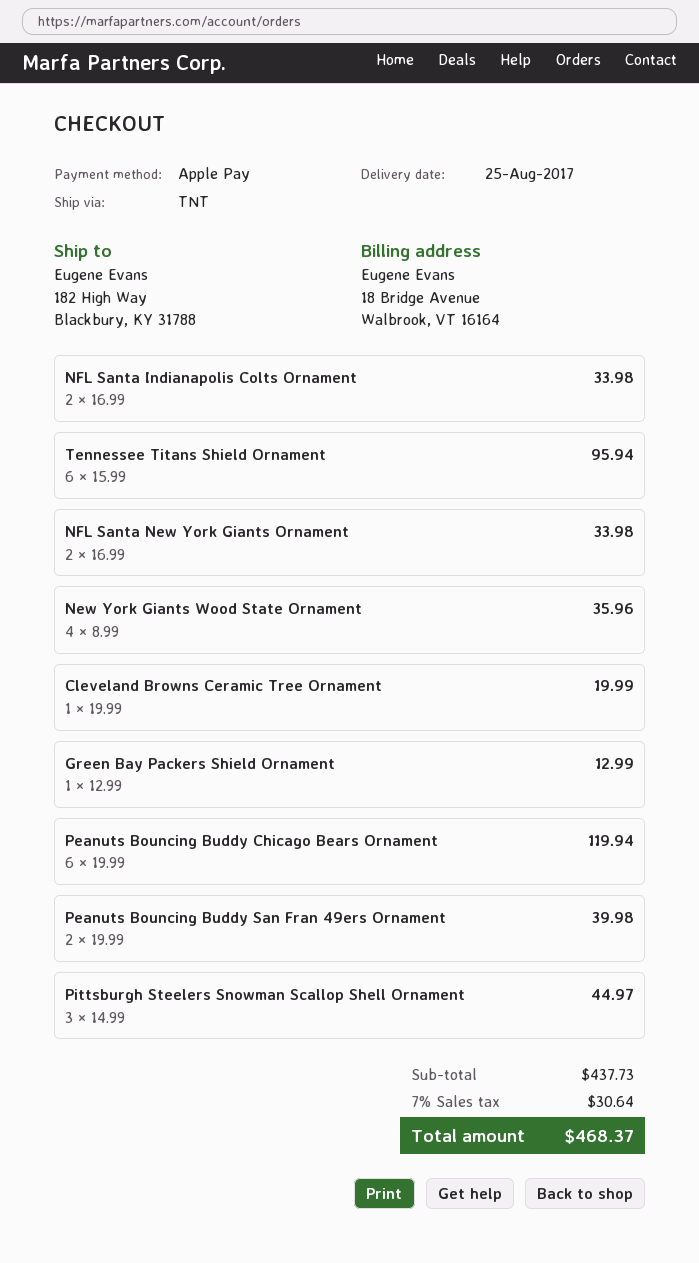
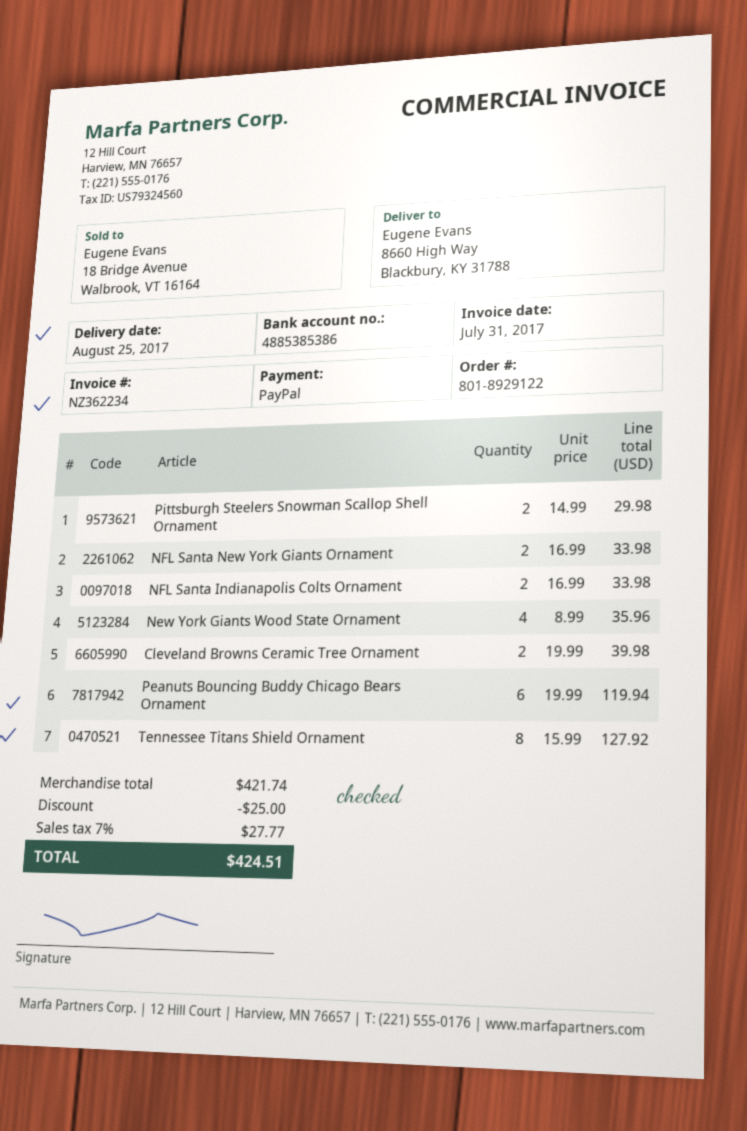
payment method: Apple Pay -> PayPal
ship to: 182 High Way, Blackbury, KY 31788 -> 8660 High Way, Blackbury, KY 31788
Tennessee Titans Shield Ornament: 6 x 15.99 = 95.94 -> 8 x 15.99 = 127.92
Cleveland Browns Ceramic Tree Ornament: 1 x 19.99 = 19.99 -> 2 x 19.99 = 39.98
Green Bay Packers Shield Ornament: 1 x 12.99 = 12.99 -> none
Peanuts Bouncing Buddy San Fran 49ers Ornament: 2 x 19.99 = 39.98 -> none
Pittsburgh Steelers Snowman Scallop Shell Ornament: 3 x 14.99 = 44.97 -> 2 x 14.99 = 29.98
subtotal: 437.73 -> 421.74
discount: none -> 25.00
tax: 7% = 30.64 -> 7% = 27.77
total: 468.37 -> 424.51

